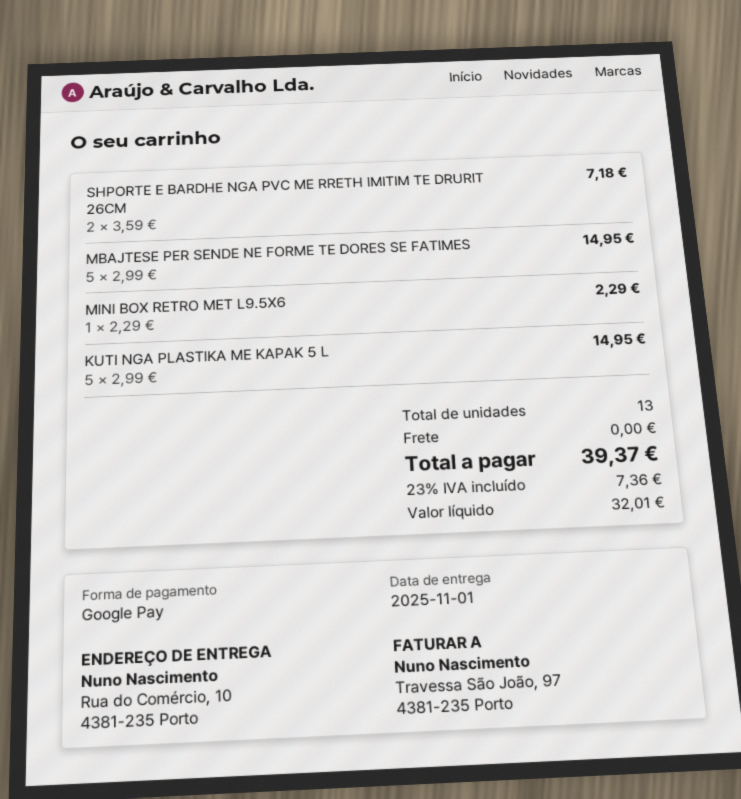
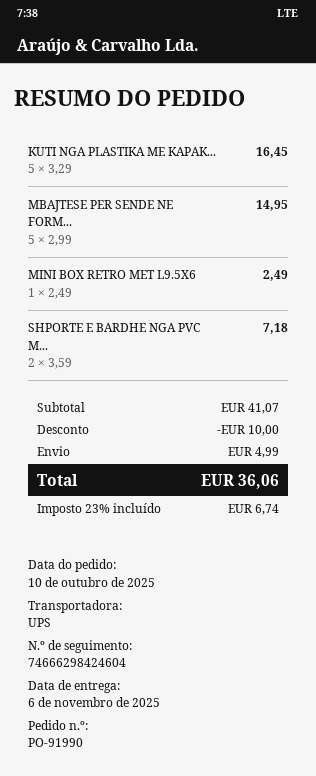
delivery date: 2025-11-01 -> 2025-11-06
MINI BOX RETRO MET L9.5X6: 1 x 2.29 = 2.29 -> 1 x 2.49 = 2.49
KUTI NGA PLASTIKA ME KAPAK 5 L: 5 x 2.99 = 14.95 -> 5 x 3.29 = 16.45
discount: none -> 10.00
shipping: 0.00 -> 4.99
tax: 23% = 7.36 -> 23% = 6.74
total: 39.37 -> 36.06

